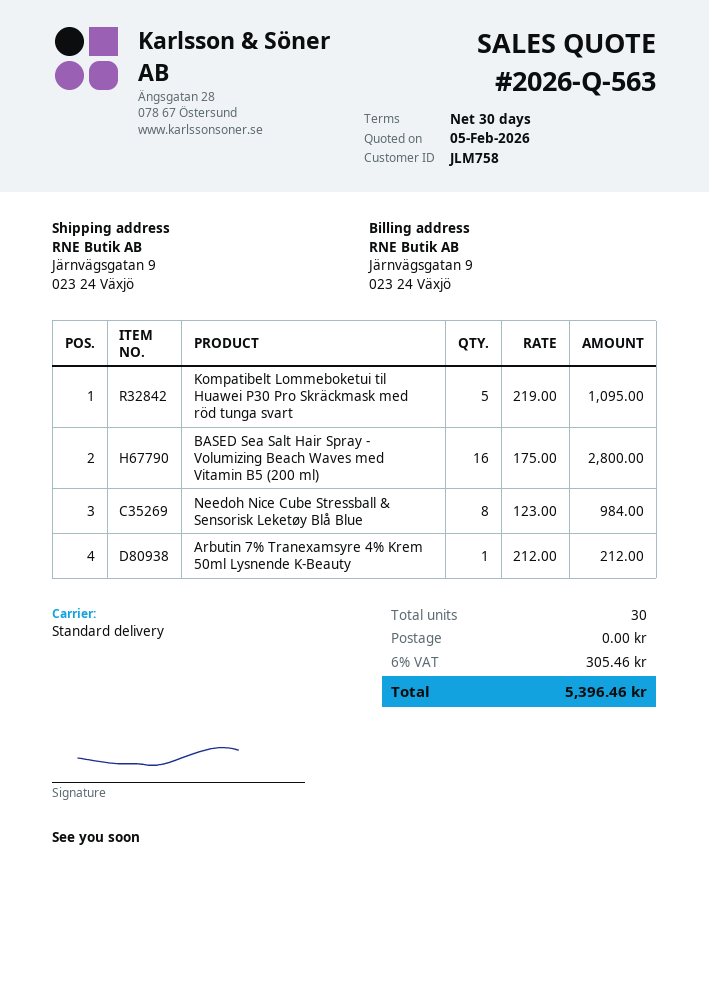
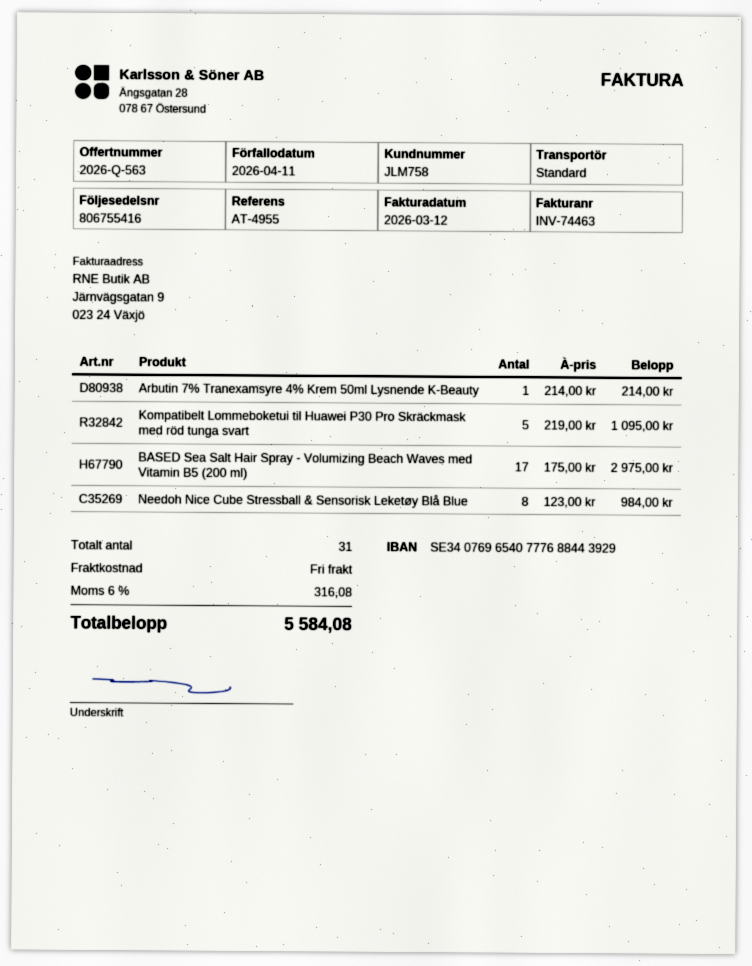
BASED Sea Salt Hair Spray - Volumizing Beach Waves med Vitamin B5 (200 ml): 16 x 175.00 = 2800.00 -> 17 x 175.00 = 2975.00
Arbutin 7% Tranexamsyre 4% Krem 50ml Lysnende K-Beauty: 1 x 212.00 = 212.00 -> 1 x 214.00 = 214.00
total quantity: 30 -> 31
tax: 6% = 305.46 -> 6% = 316.08
total: 5396.46 -> 5584.08

